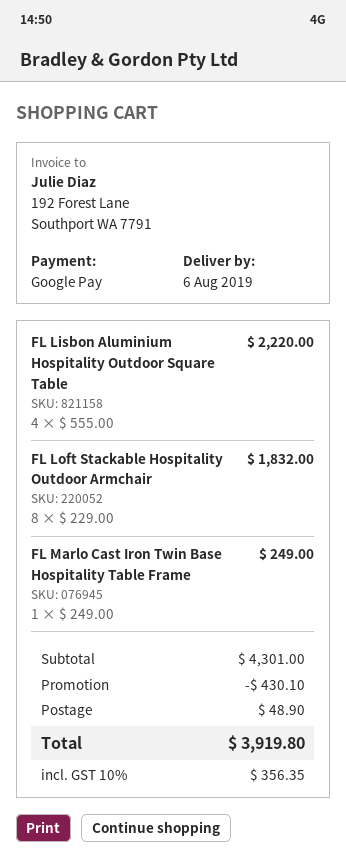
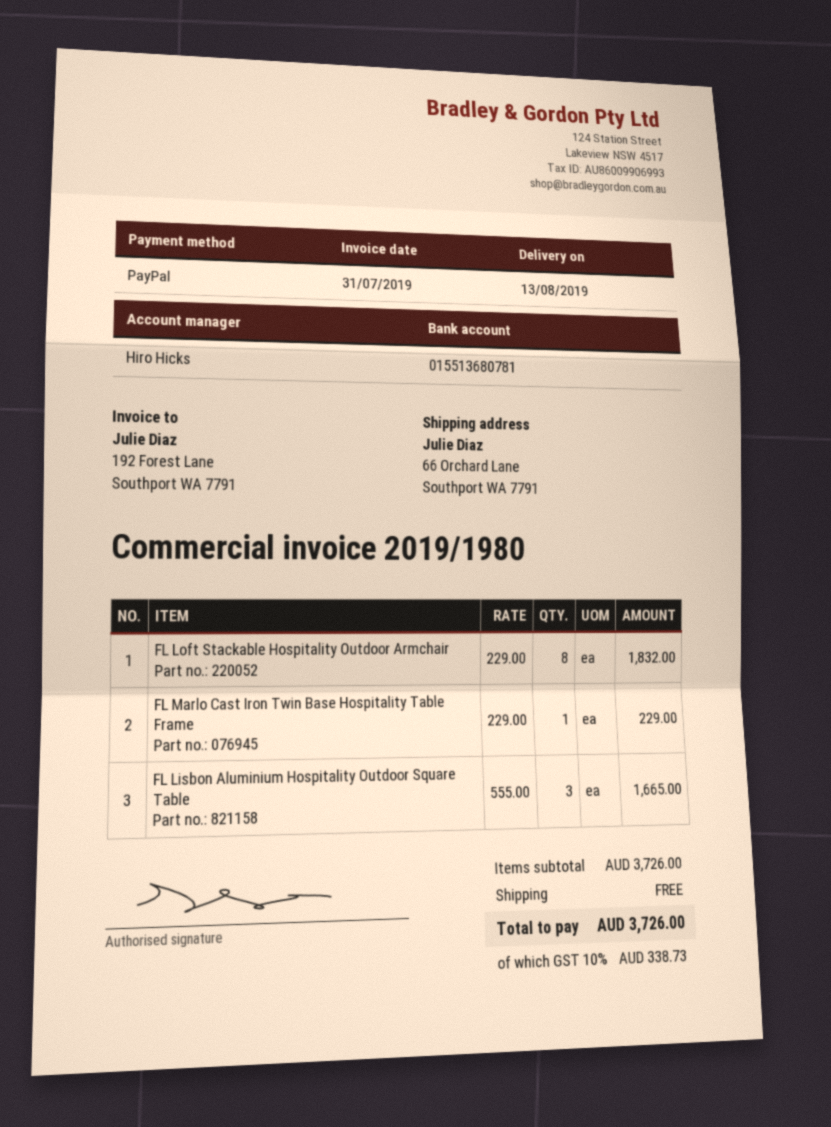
delivery date: 2019-08-06 -> 2019-08-13
payment method: Google Pay -> PayPal
FL Lisbon Aluminium Hospitality Outdoor Square Table: 4 x 555.00 = 2220.00 -> 3 x 555.00 = 1665.00
FL Marlo Cast Iron Twin Base Hospitality Table Frame: 1 x 249.00 = 249.00 -> 1 x 229.00 = 229.00
subtotal: 4301.00 -> 3726.00
discount: 430.10 -> none
shipping: 48.90 -> 0.00
tax: 10% = 356.35 -> 10% = 338.73
total: 3919.80 -> 3726.00

